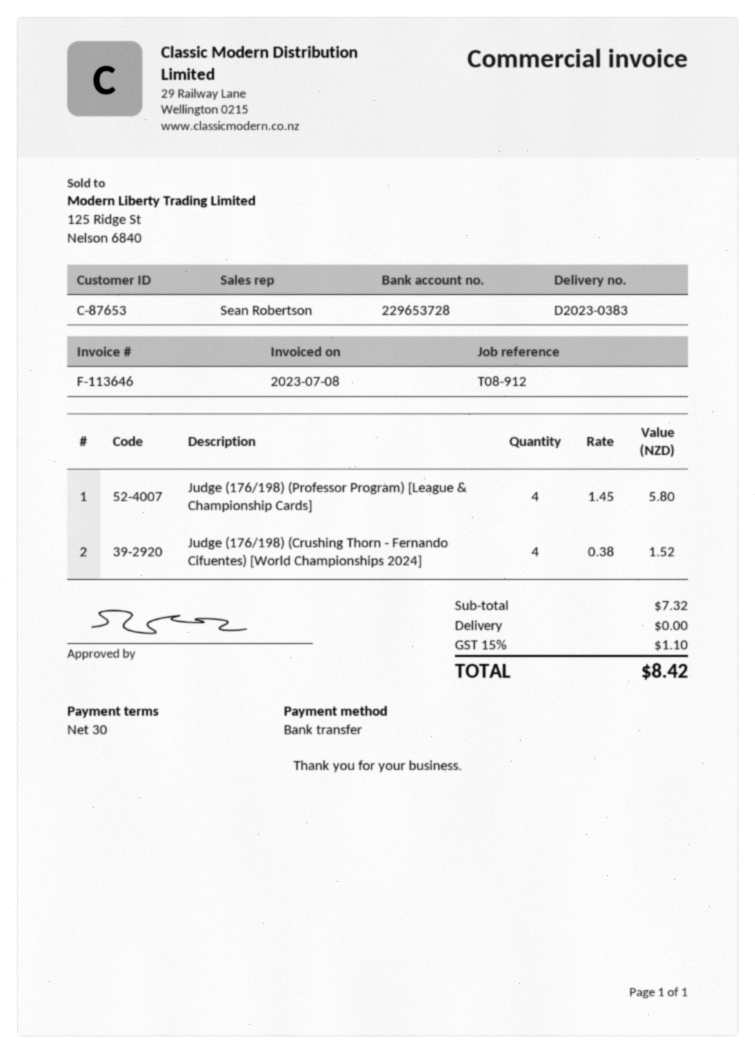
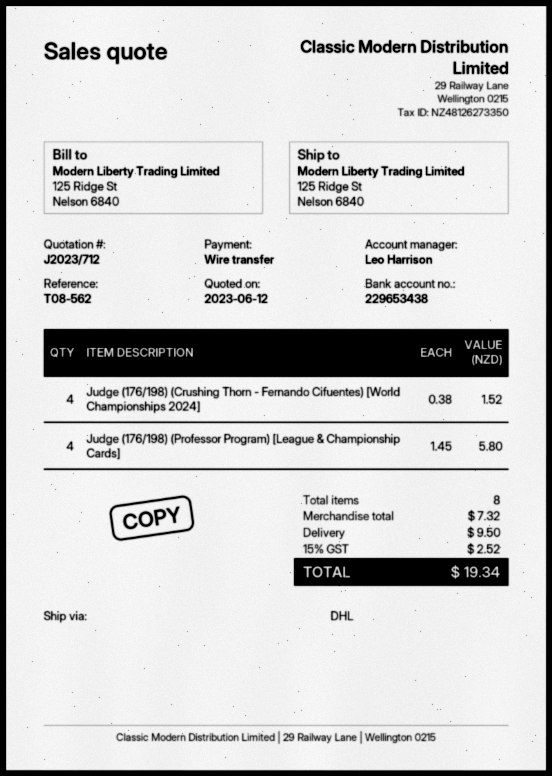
reference: T08-912 -> T08-562
sales rep: Sean Robertson -> Leo Harrison
bank account: 229653728 -> 229653438
shipping: 0.00 -> 9.50
tax: 15% = 1.10 -> 15% = 2.52
total: 8.42 -> 19.34

